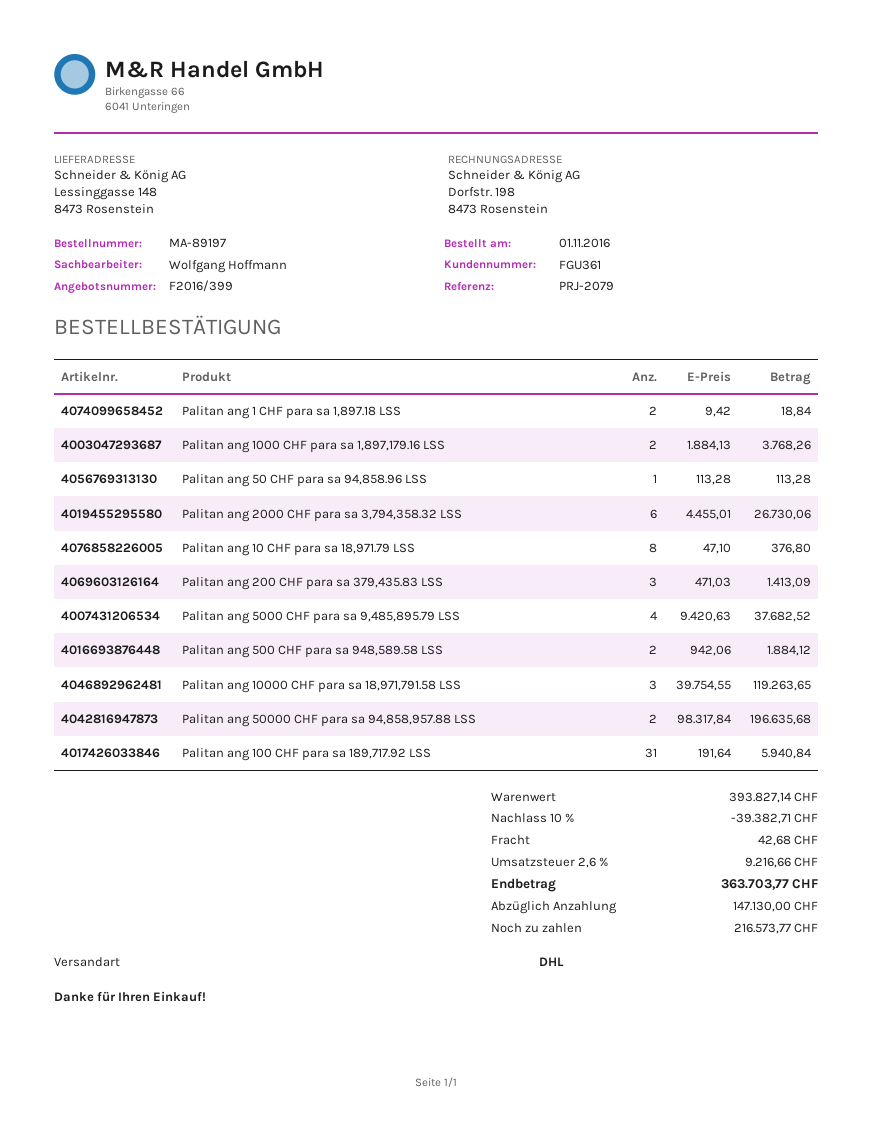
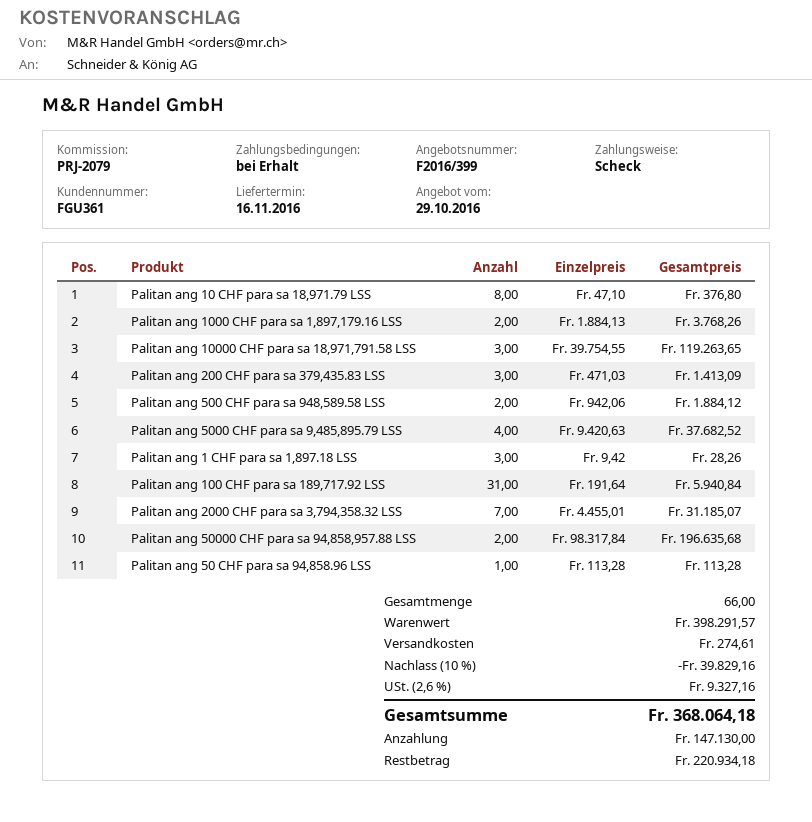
Palitan ang 1 CHF para sa 1,897.18 LSS: 2 x 9.42 = 18.84 -> 3 x 9.42 = 28.26
Palitan ang 2000 CHF para sa 3,794,358.32 LSS: 6 x 4455.01 = 26730.06 -> 7 x 4455.01 = 31185.07
subtotal: 393827.14 -> 398291.57
discount: 10% = 39382.71 -> 10% = 39829.16
shipping: 42.68 -> 274.61
tax: 2.6% = 9216.66 -> 2.6% = 9327.16
total: 363703.77 -> 368064.18
balance: 216573.77 -> 220934.18

